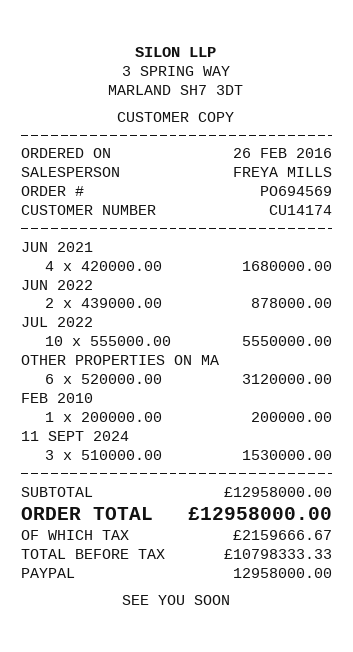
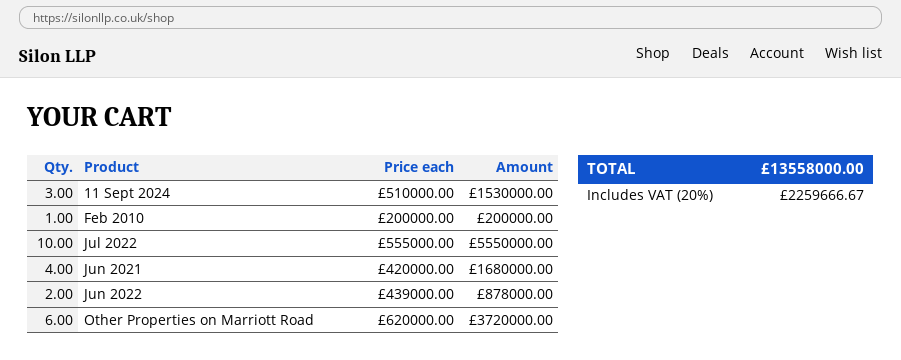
OTHER PROPERTIES ON MA: 6 x 520000.00 = 3120000.00 -> 6 x 620000.00 = 3720000.00
tax: 2159666.67 -> 2259666.67
total: 12958000.00 -> 13558000.00

